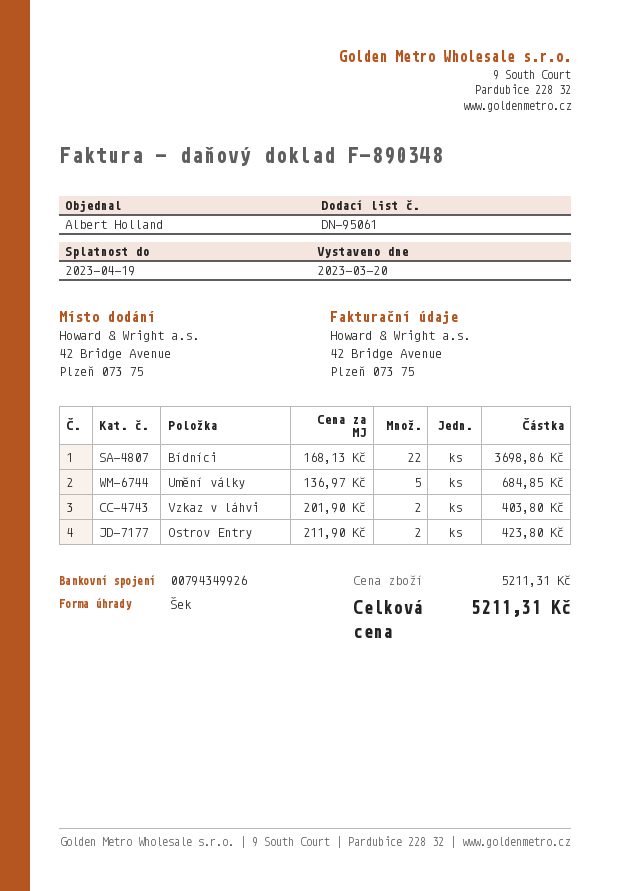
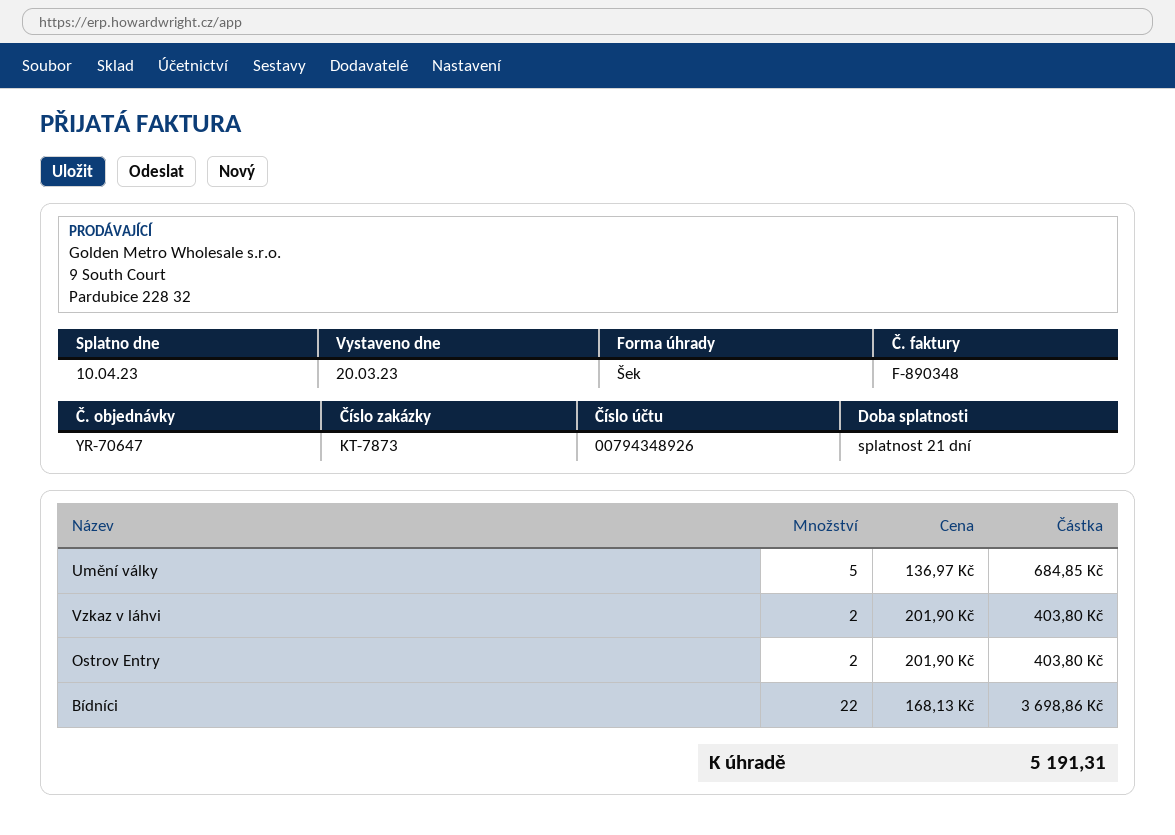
due date: 2023-04-19 -> 2023-04-10
bank account: 00794349926 -> 00794348926
Ostrov Entry: 2 x 211.90 = 423.80 -> 2 x 201.90 = 403.80
total: 5211.31 -> 5191.31

